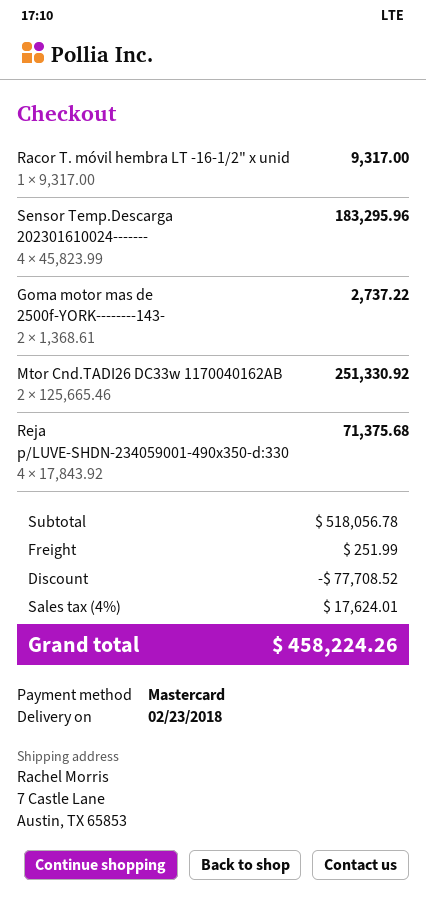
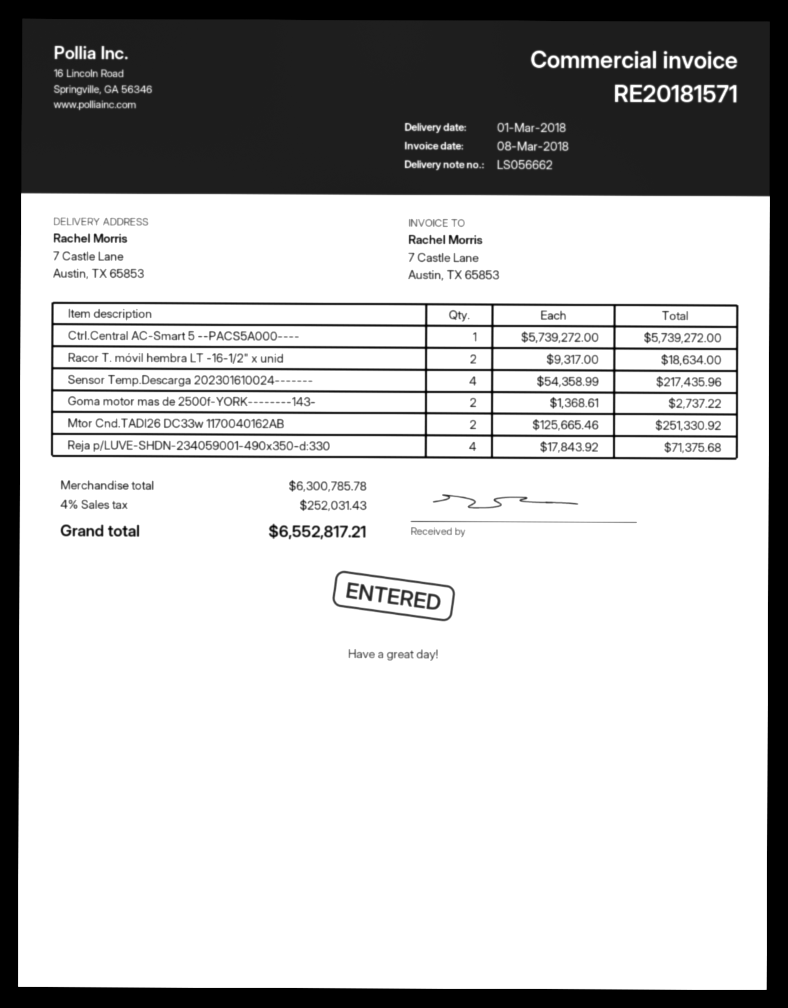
delivery date: 2018-02-23 -> 2018-03-01
Racor T. móvil hembra LT -16-1/2" x unid: 1 x 9317.00 = 9317.00 -> 2 x 9317.00 = 18634.00
Sensor Temp.Descarga 202301610024-------: 4 x 45823.99 = 183295.96 -> 4 x 54358.99 = 217435.96
Ctrl.Central AC-Smart 5 --PACS5A000----: none -> 1 x 5739272.00 = 5739272.00
subtotal: 518056.78 -> 6300785.78
discount: 77708.52 -> none
shipping: 251.99 -> none
tax: 4% = 17624.01 -> 4% = 252031.43
total: 458224.26 -> 6552817.21

